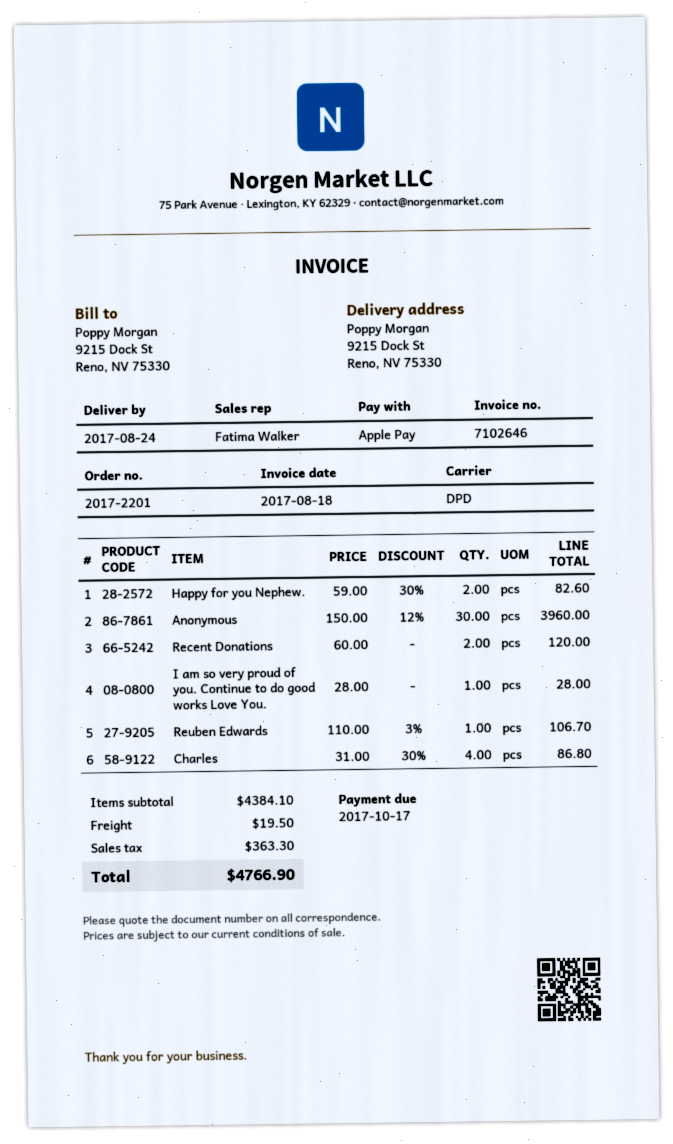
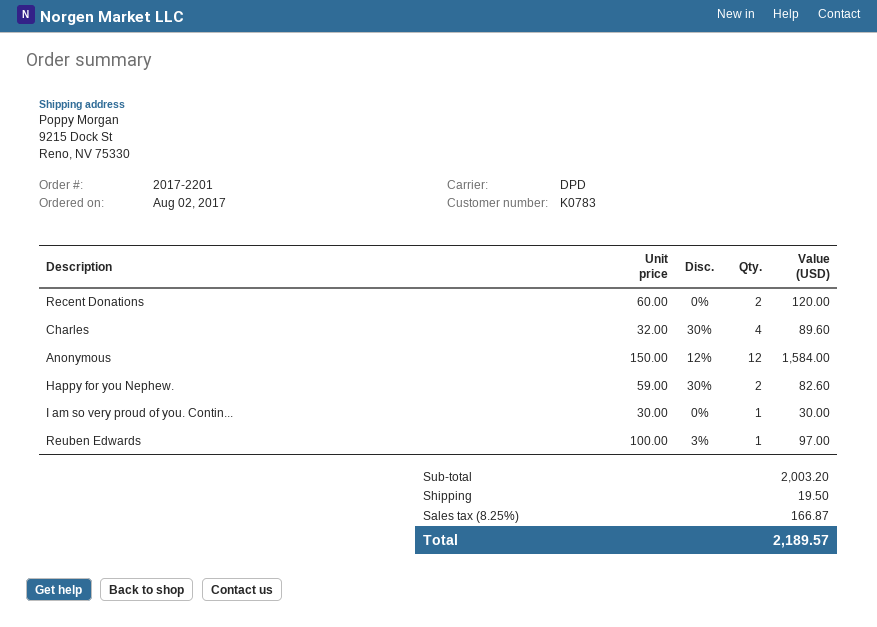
Anonymous: 30 x 150.00 - 12% = 3960.00 -> 12 x 150.00 - 12% = 1584.00
I am so very proud of you. Continue to do good works Love You.: 1 x 28.00 = 28.00 -> 1 x 30.00 = 30.00
Reuben Edwards: 1 x 110.00 - 3% = 106.70 -> 1 x 100.00 - 3% = 97.00
Charles: 4 x 31.00 - 30% = 86.80 -> 4 x 32.00 - 30% = 89.60
subtotal: 4384.10 -> 2003.20
tax: 363.30 -> 166.87
total: 4766.90 -> 2189.57

